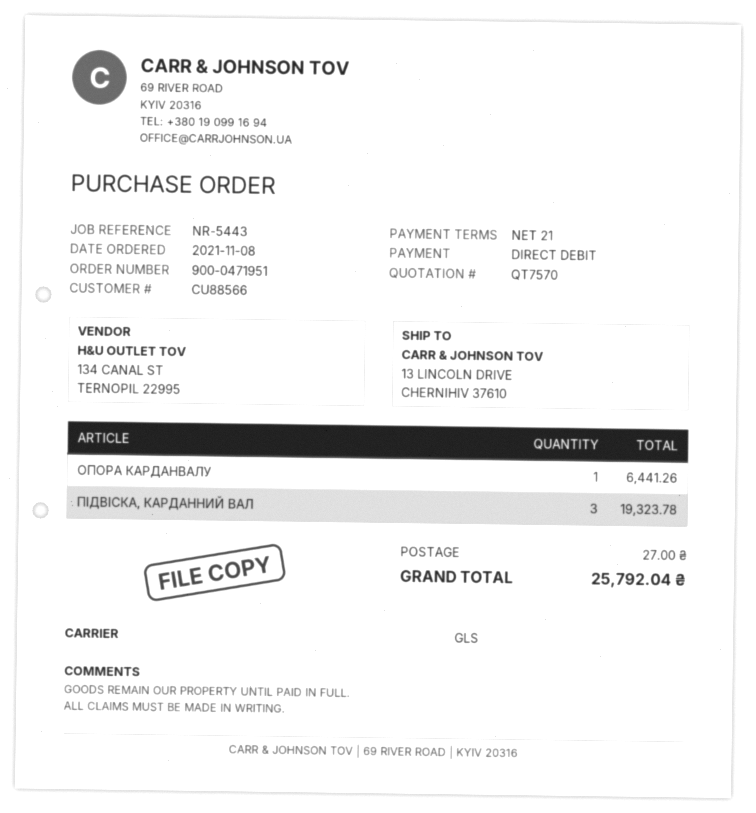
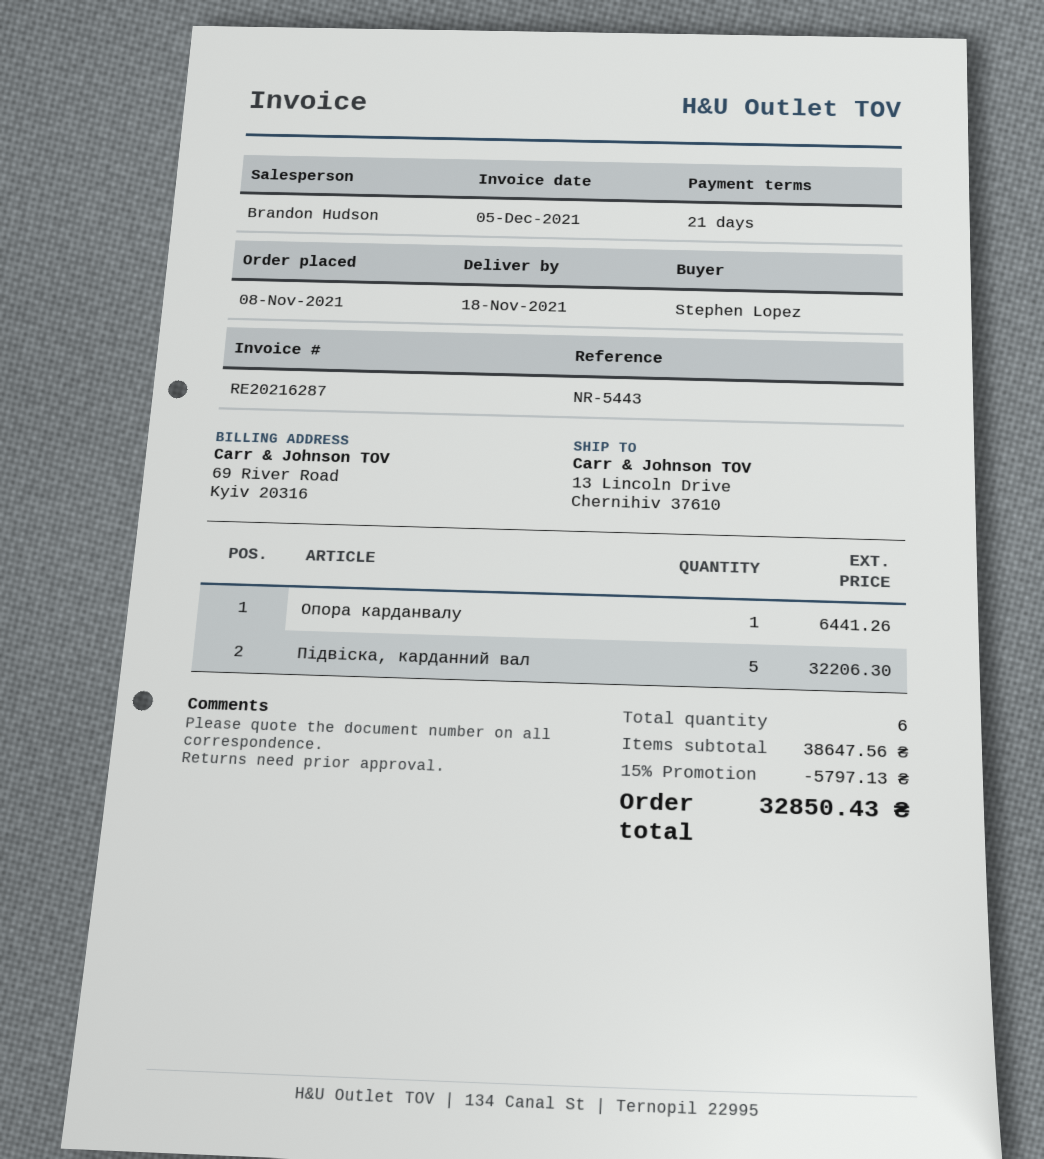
ПІДВІСКА, КАРДАННИЙ ВАЛ: 3 for 19323.78 -> 5 for 32206.30
discount: none -> 15% = 5797.13
shipping: 27.00 -> none
total: 25792.04 -> 32850.43

